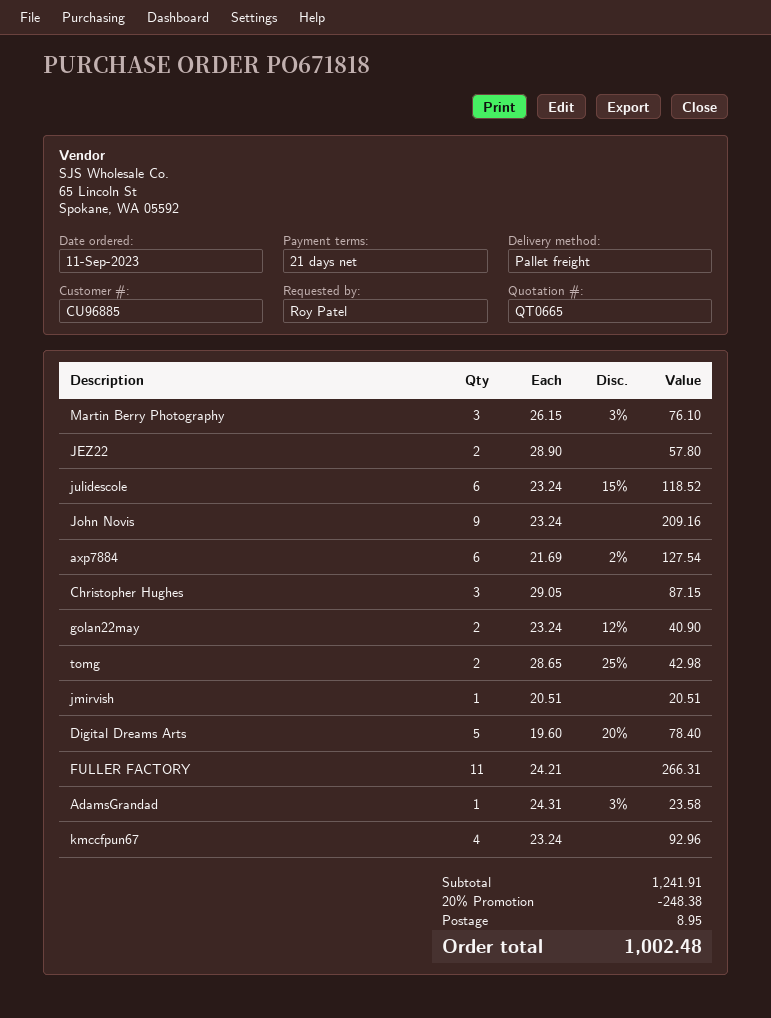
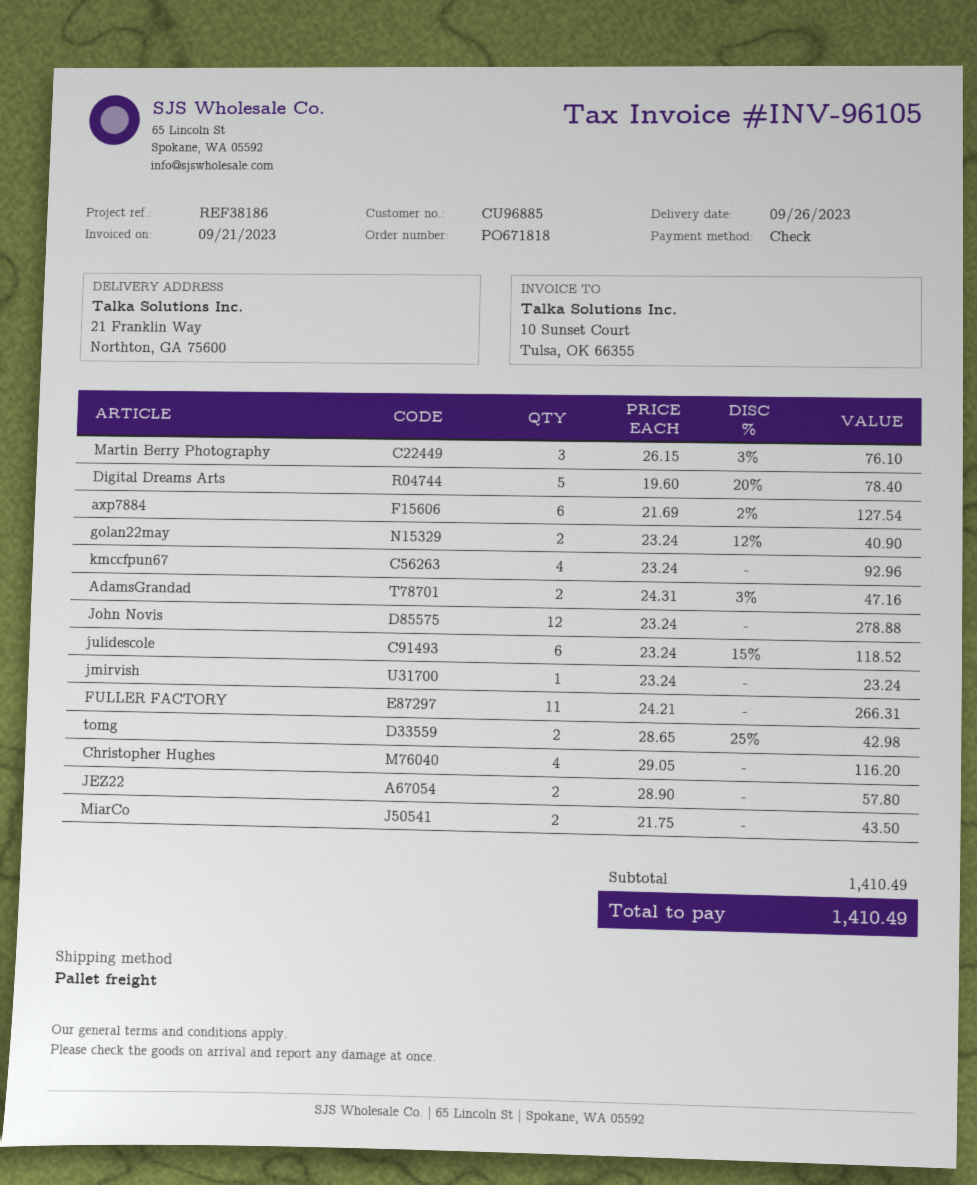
John Novis: 9 x 23.24 = 209.16 -> 12 x 23.24 = 278.88
Christopher Hughes: 3 x 29.05 = 87.15 -> 4 x 29.05 = 116.20
jmirvish: 1 x 20.51 = 20.51 -> 1 x 23.24 = 23.24
AdamsGrandad: 1 x 24.31 - 3% = 23.58 -> 2 x 24.31 - 3% = 47.16
MiarCo: none -> 2 x 21.75 = 43.50
subtotal: 1241.91 -> 1410.49
discount: 20% = 248.38 -> none
shipping: 8.95 -> none
total: 1002.48 -> 1410.49

